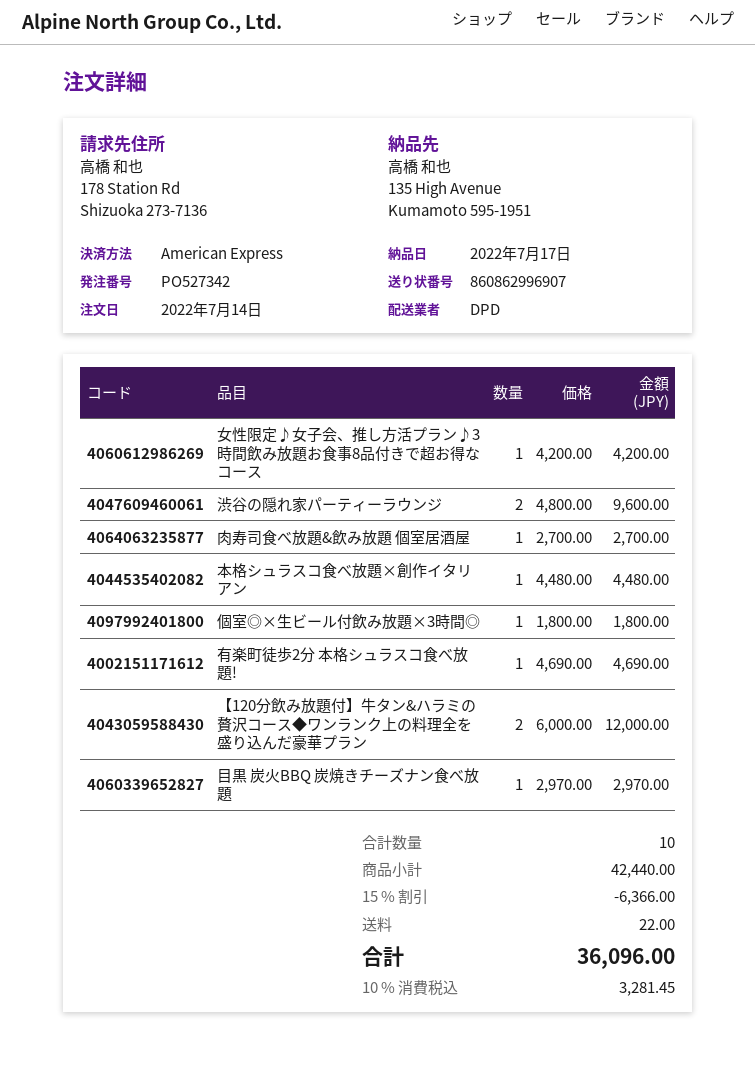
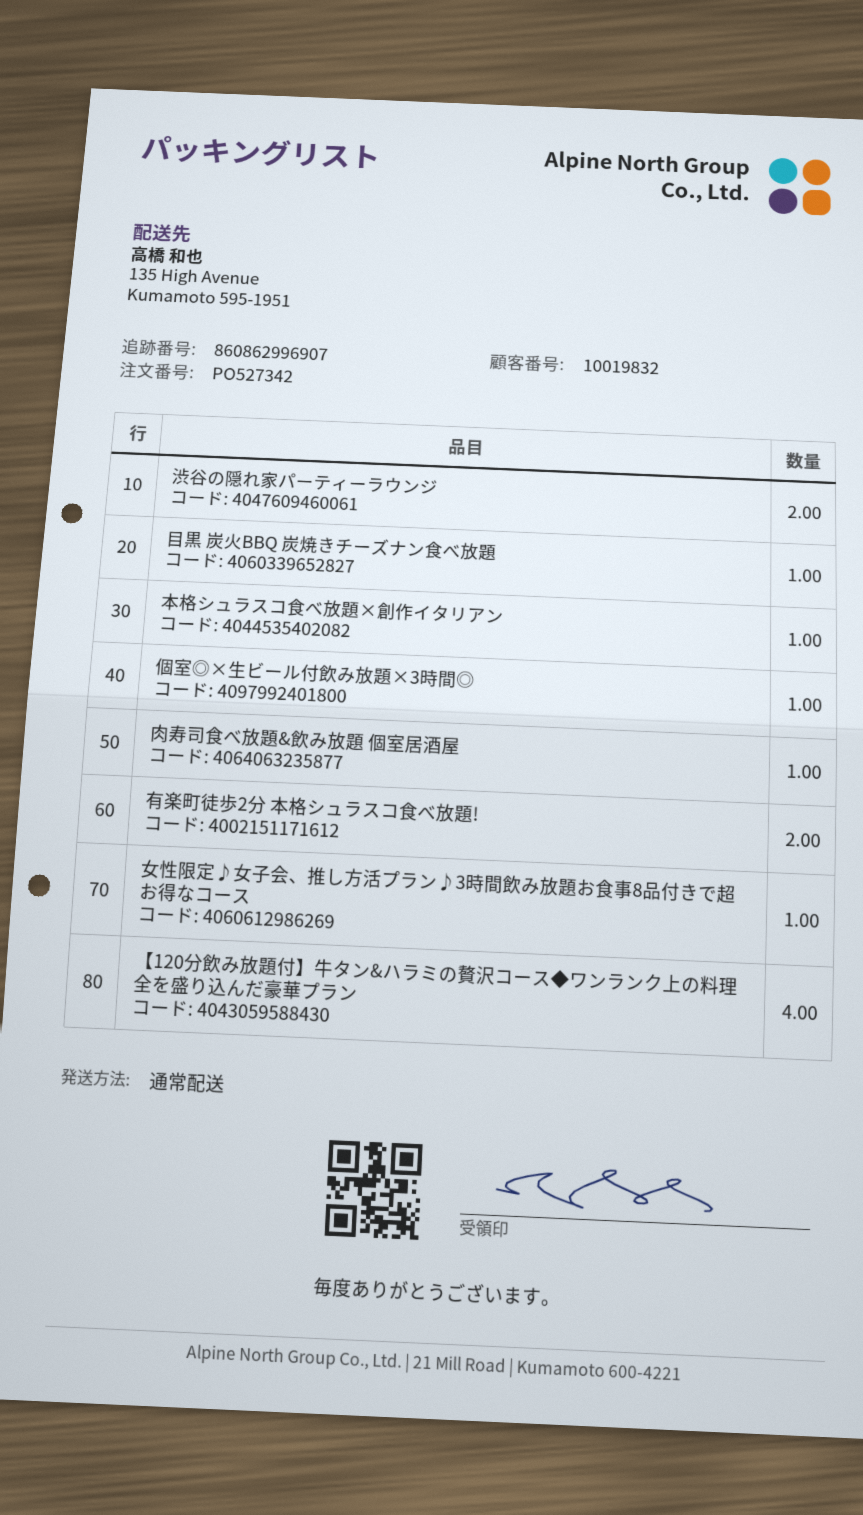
shipping method: DPD -> standard
有楽町徒歩2分 本格シュラスコ食べ放題!: 1 -> 2
【120分飲み放題付】牛タン&ハラミの贅沢コース◆ワンランク上の料理全を盛り込んだ豪華プラン: 2 -> 4

